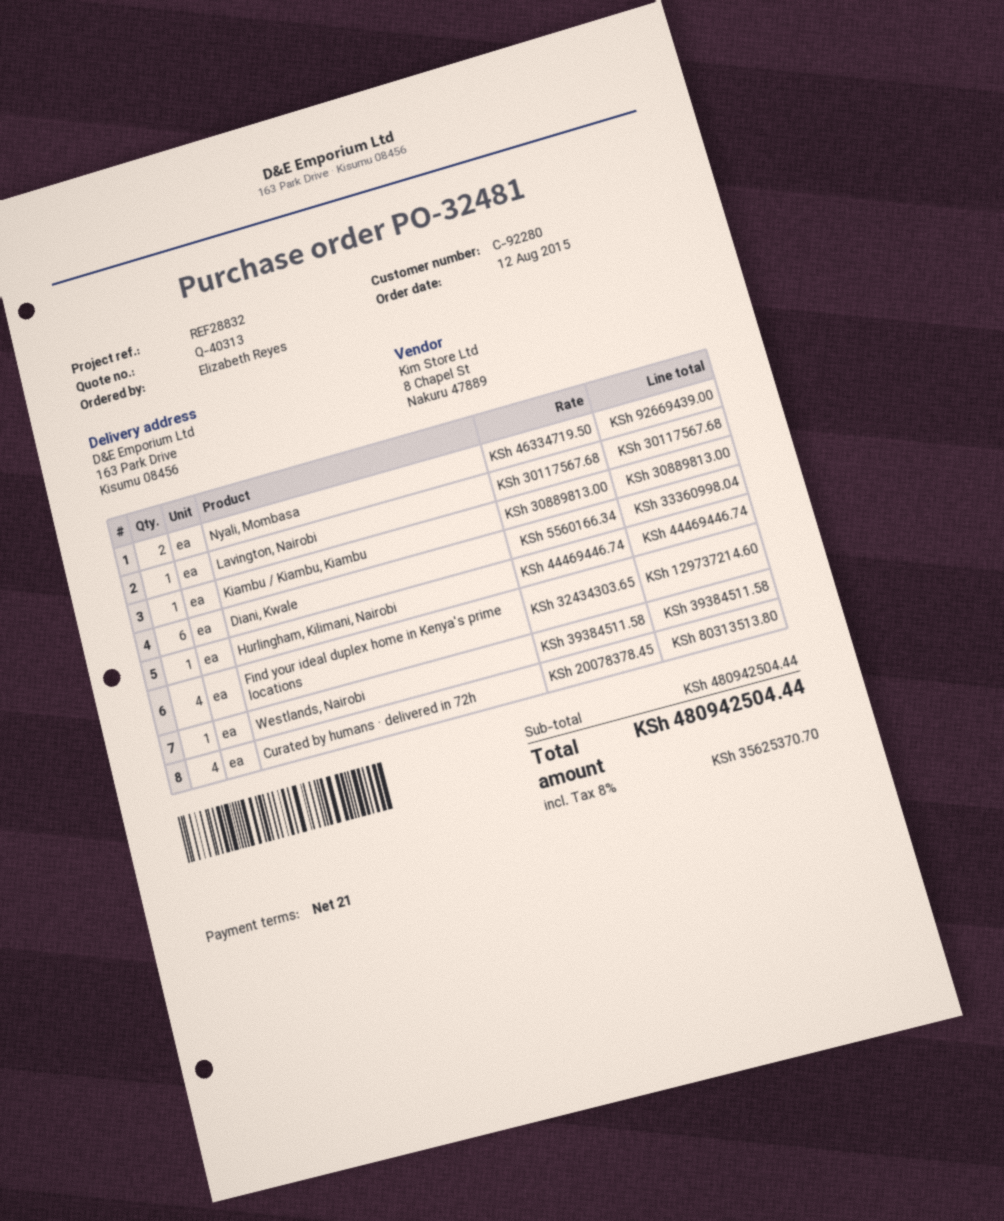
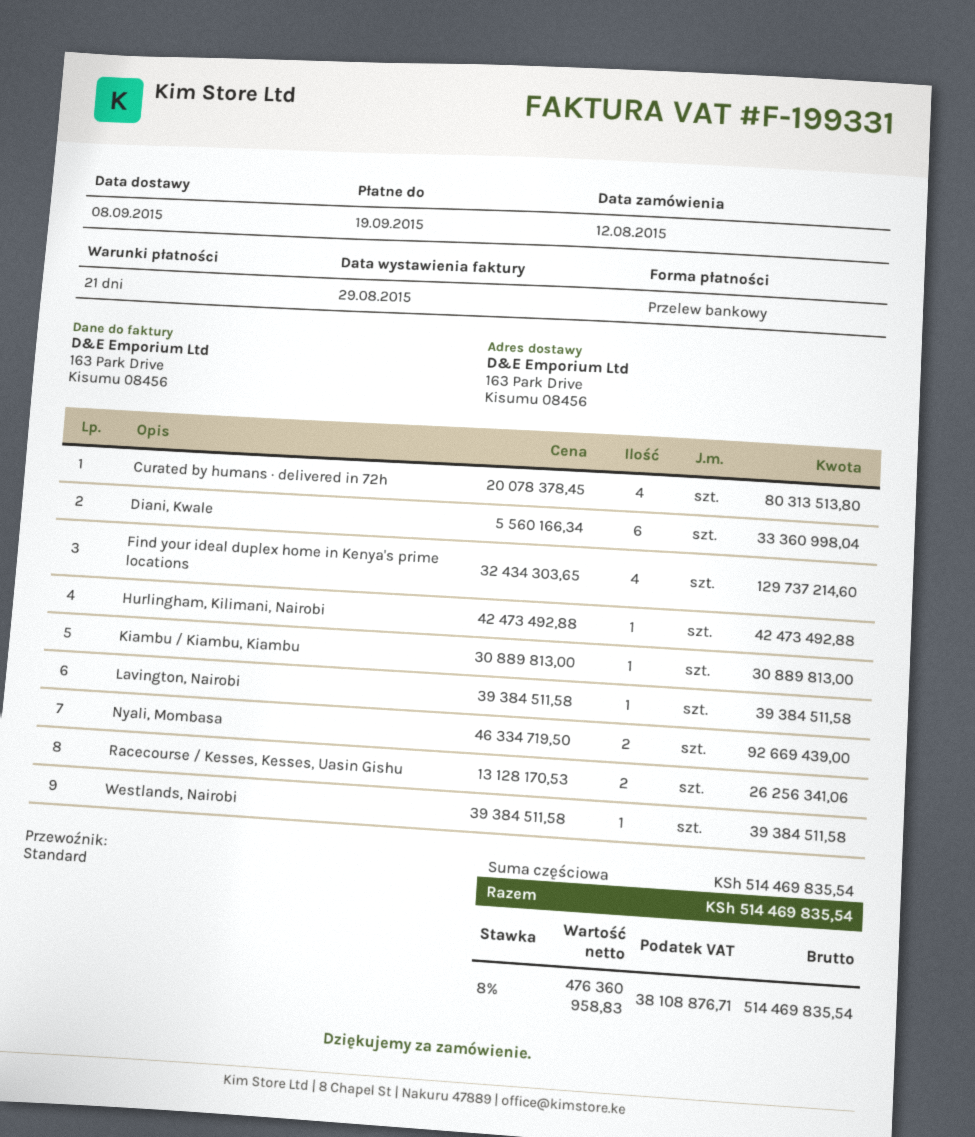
Lavington, Nairobi: 1 x 30117567.68 = 30117567.68 -> 1 x 39384511.58 = 39384511.58
Hurlingham, Kilimani, Nairobi: 1 x 44469446.74 = 44469446.74 -> 1 x 42473492.88 = 42473492.88
Racecourse / Kesses, Kesses, Uasin Gishu: none -> 2 x 13128170.53 = 26256341.06
subtotal: 480942504.44 -> 514469835.54
tax: 8% = 35625370.70 -> 8% = 38108876.71
total: 480942504.44 -> 514469835.54

